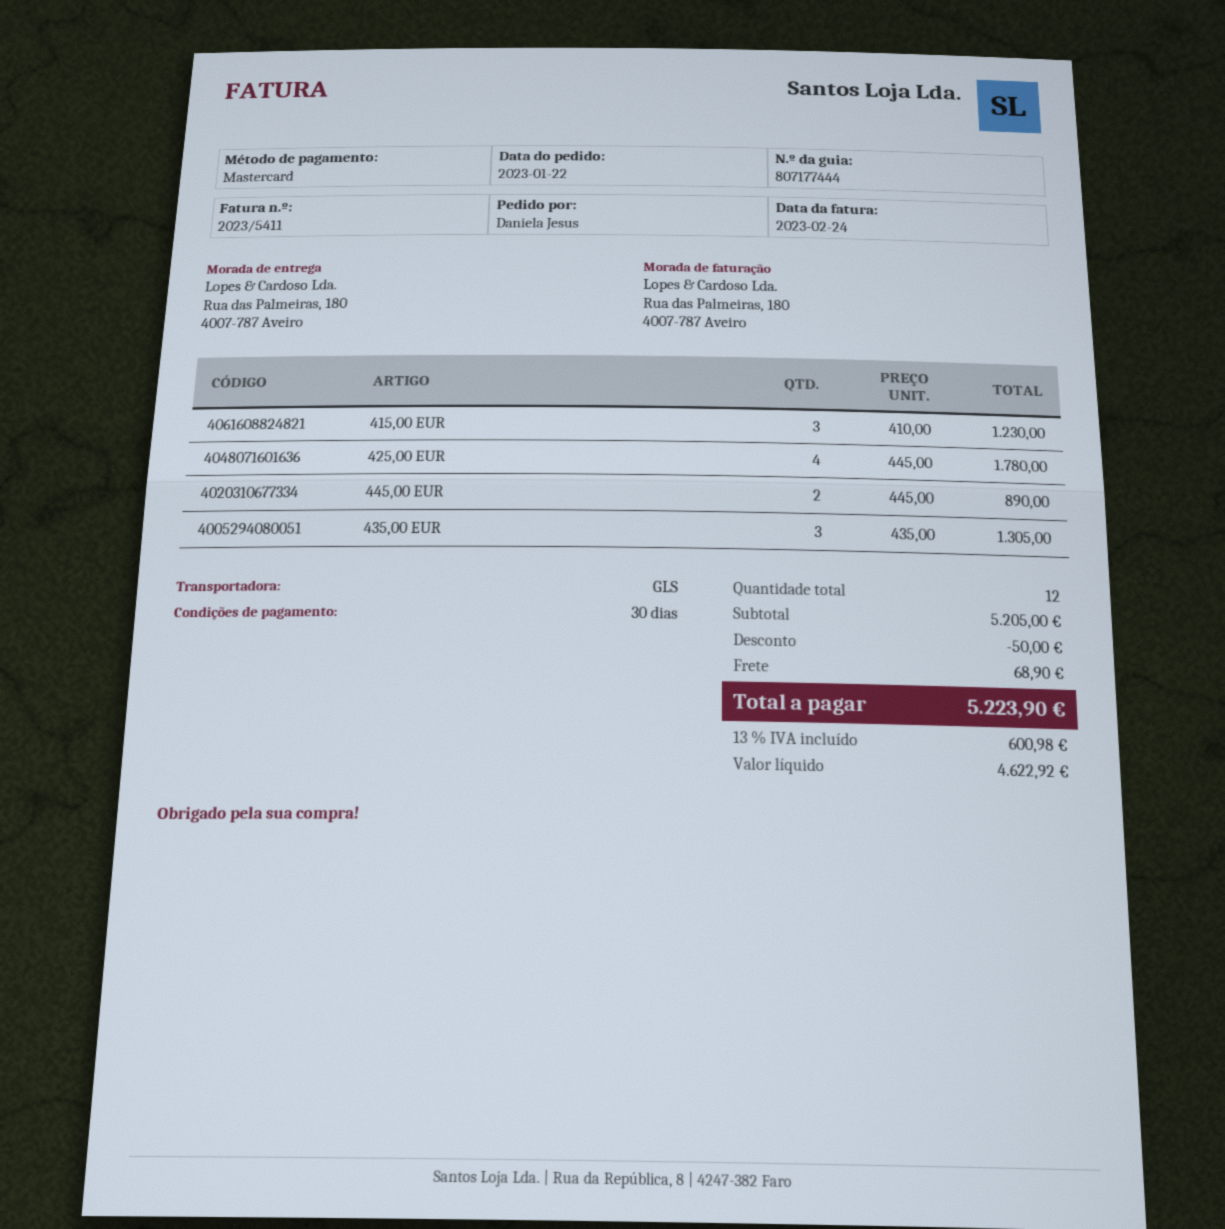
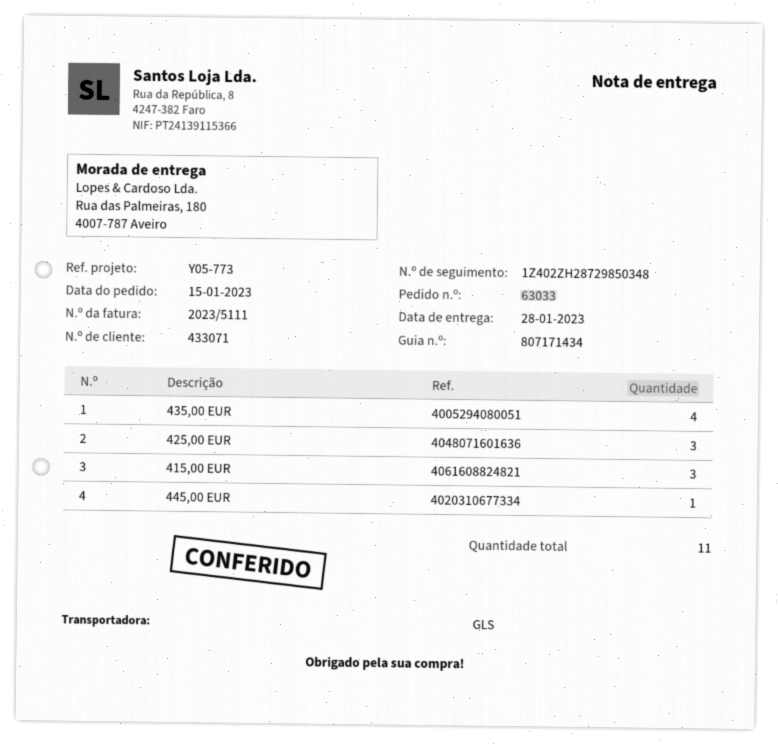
order date: 2023-01-22 -> 2023-01-15
delivery note number: 807177444 -> 807171434
invoice number: 2023/5411 -> 2023/5111
425,00 EUR: 4 -> 3
445,00 EUR: 2 -> 1
435,00 EUR: 3 -> 4
total quantity: 12 -> 11

